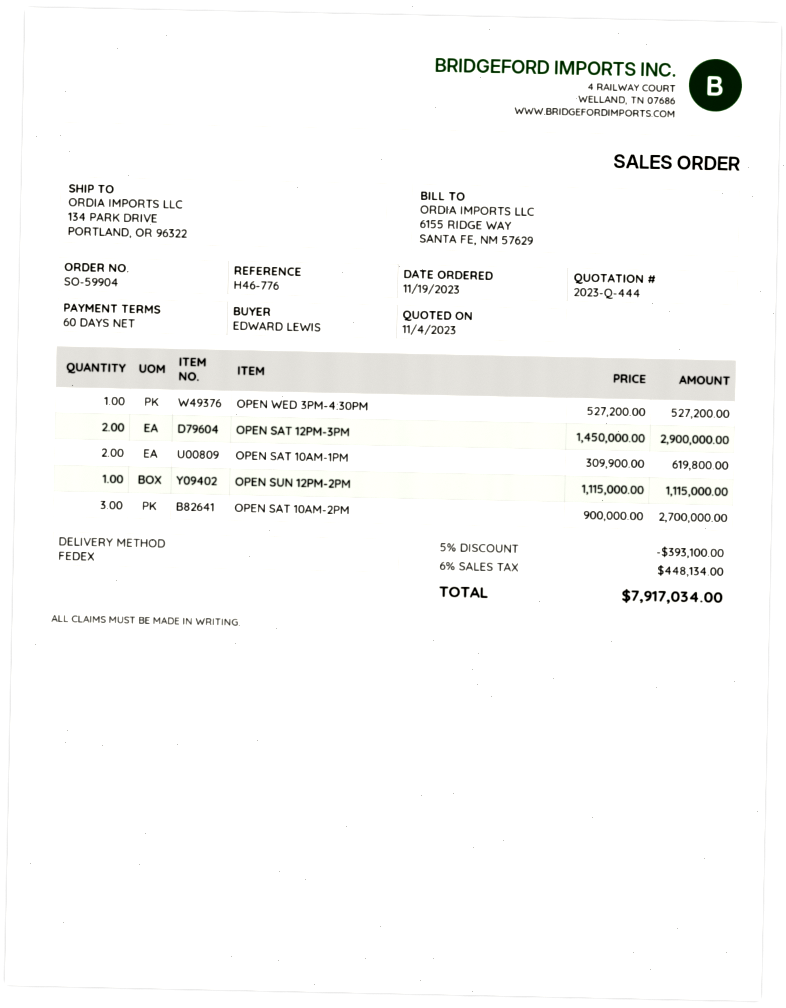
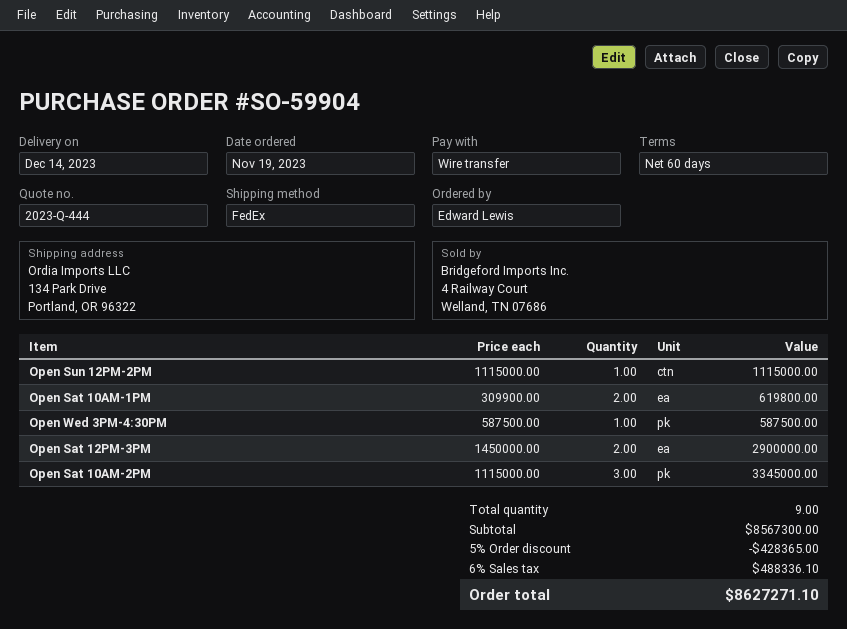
OPEN WED 3PM-4:30PM: 1 x 527200.00 = 527200.00 -> 1 x 587500.00 = 587500.00
OPEN SAT 10AM-2PM: 3 x 900000.00 = 2700000.00 -> 3 x 1115000.00 = 3345000.00
discount: 5% = 393100.00 -> 5% = 428365.00
tax: 6% = 448134.00 -> 6% = 488336.10
total: 7917034.00 -> 8627271.10

